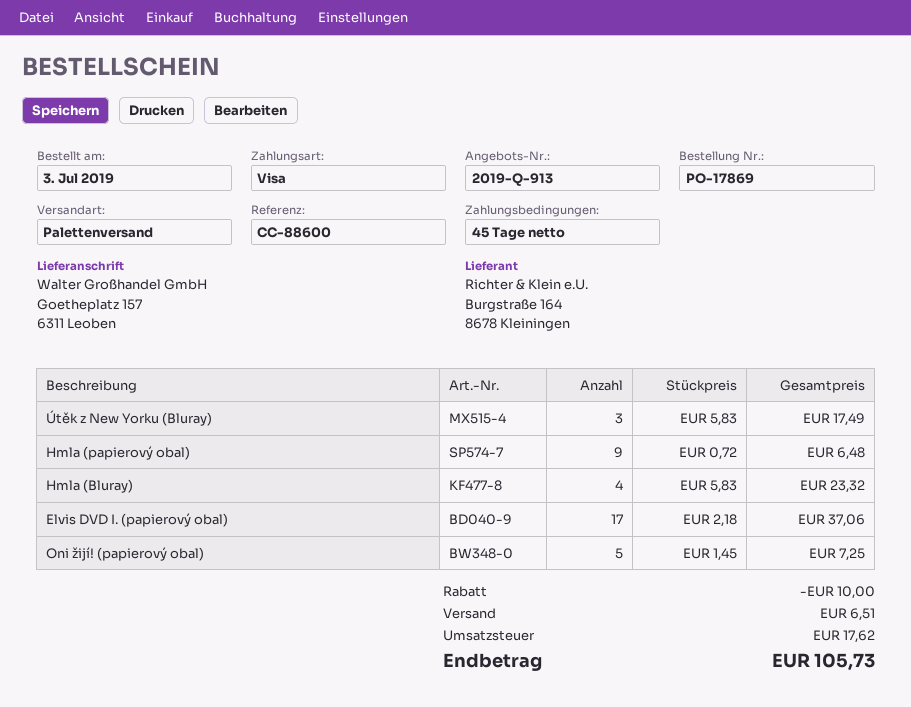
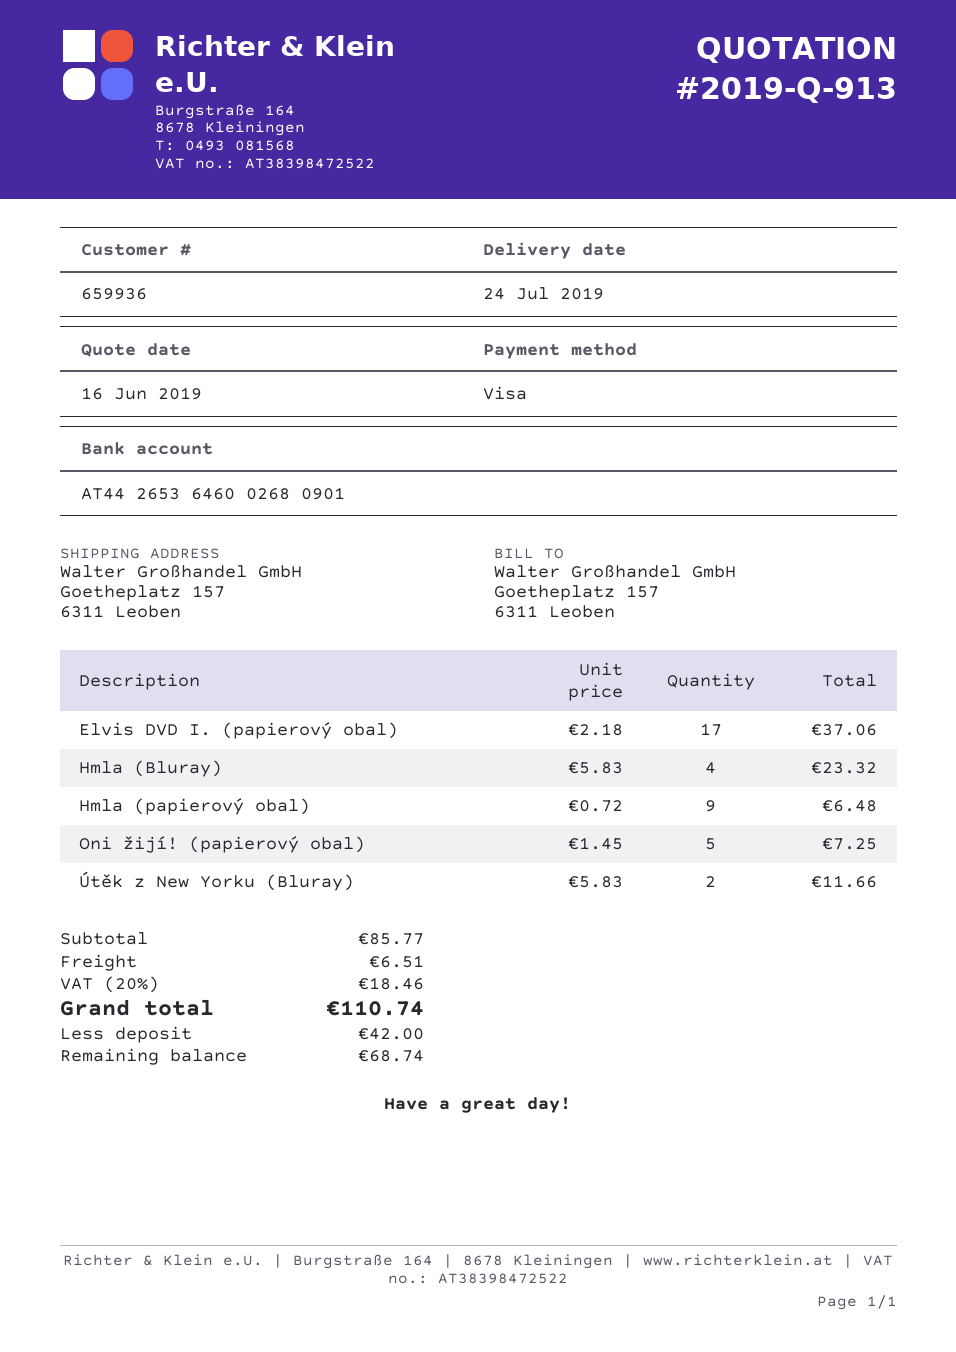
Útěk z New Yorku (Bluray): 3 x 5.83 = 17.49 -> 2 x 5.83 = 11.66
discount: 10.00 -> none
tax: 17.62 -> 18.46
total: 105.73 -> 110.74

